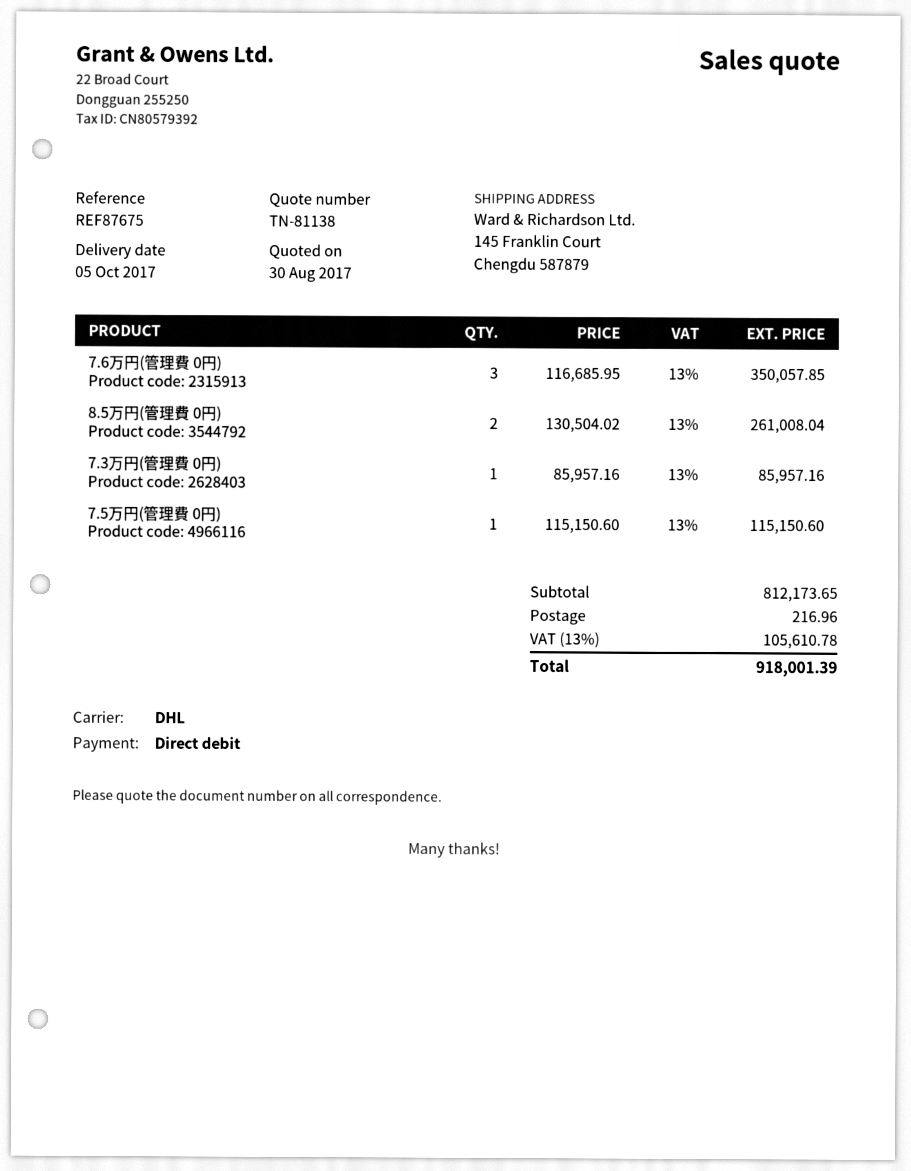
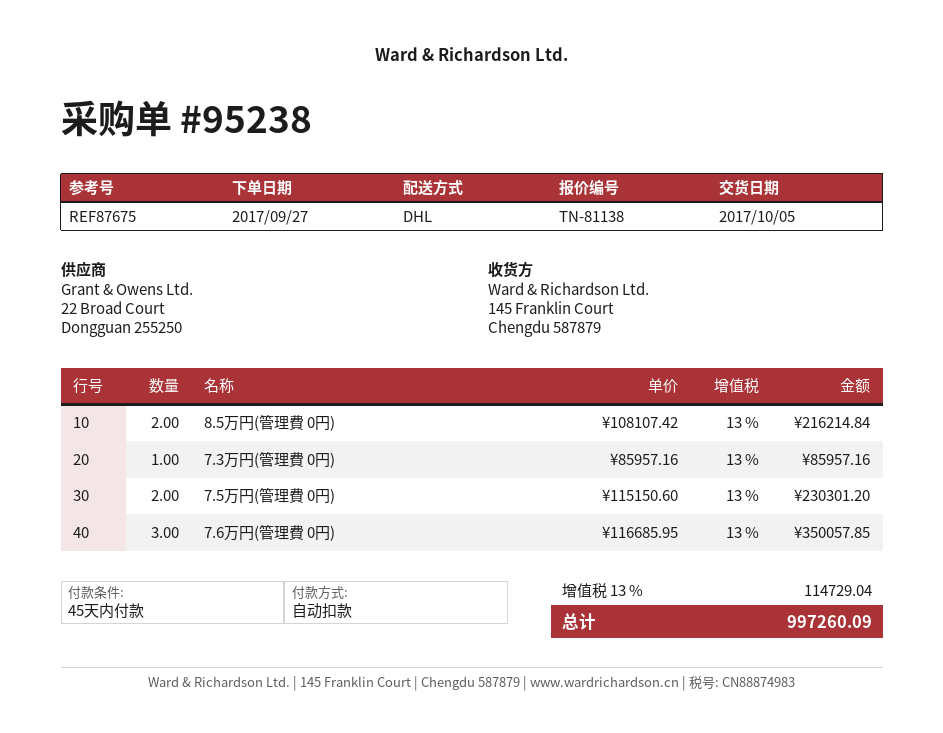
8.5万円(管理費 0円): 2 x 130504.02 = 261008.04 -> 2 x 108107.42 = 216214.84
7.5万円(管理費 0円): 1 x 115150.60 = 115150.60 -> 2 x 115150.60 = 230301.20
shipping: 216.96 -> none
tax: 13% = 105610.78 -> 13% = 114729.04
total: 918001.39 -> 997260.09

